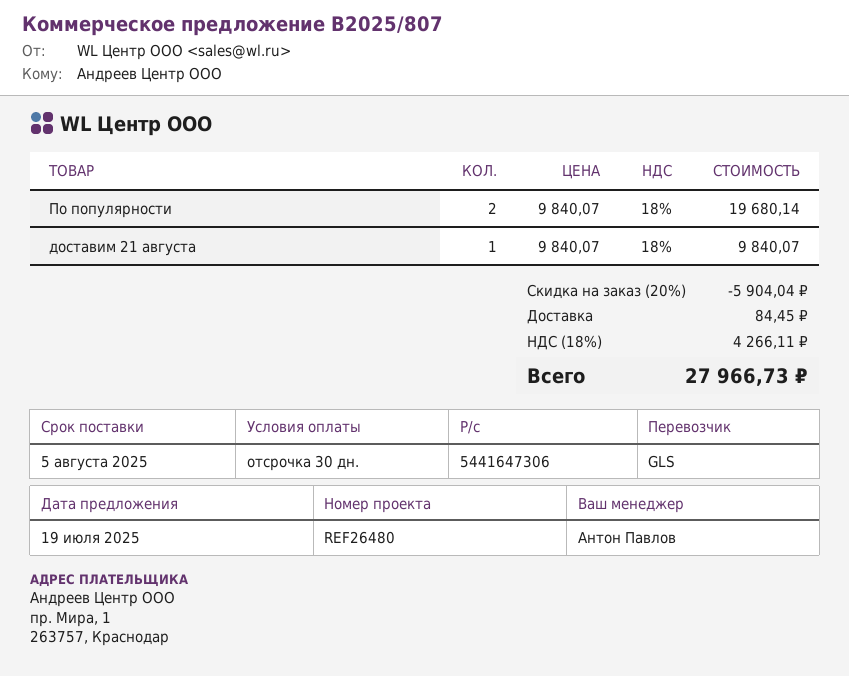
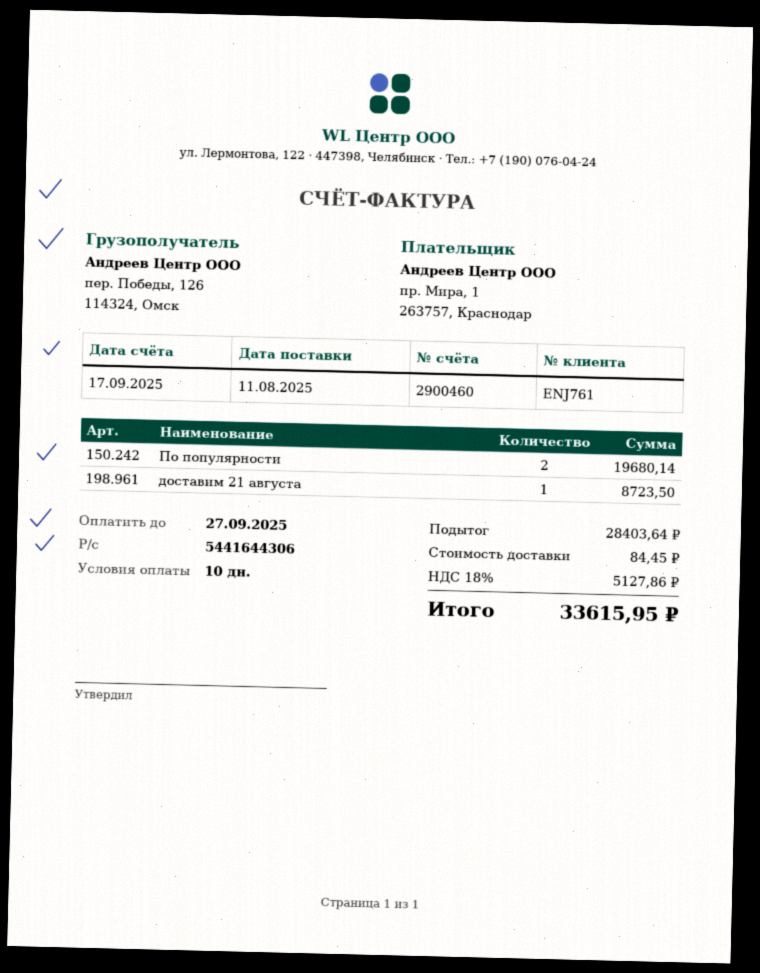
delivery date: 2025-08-05 -> 2025-08-11
payment terms: 30 days -> 10 days
bank account: 5441647306 -> 5441644306
доставим 21 августа: 1 for 9840.07 -> 1 for 8723.50
discount: 20% = 5904.04 -> none
tax: 18% = 4266.11 -> 18% = 5127.86
total: 27966.73 -> 33615.95

